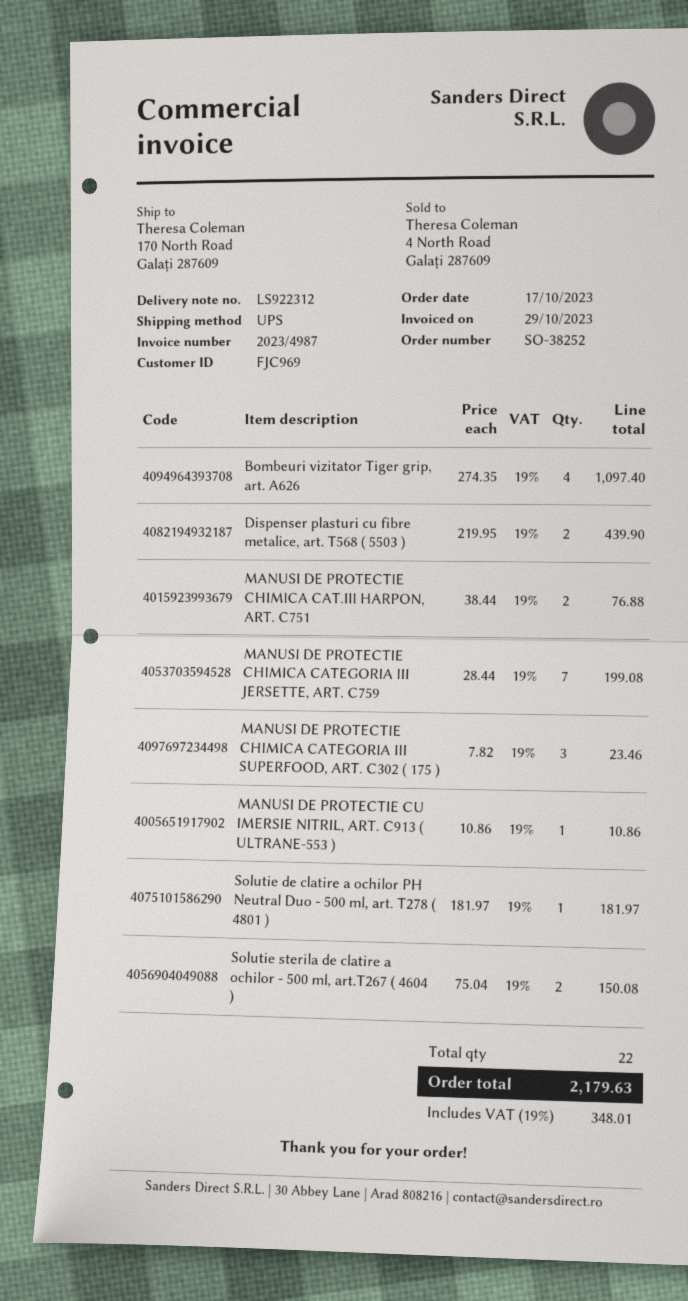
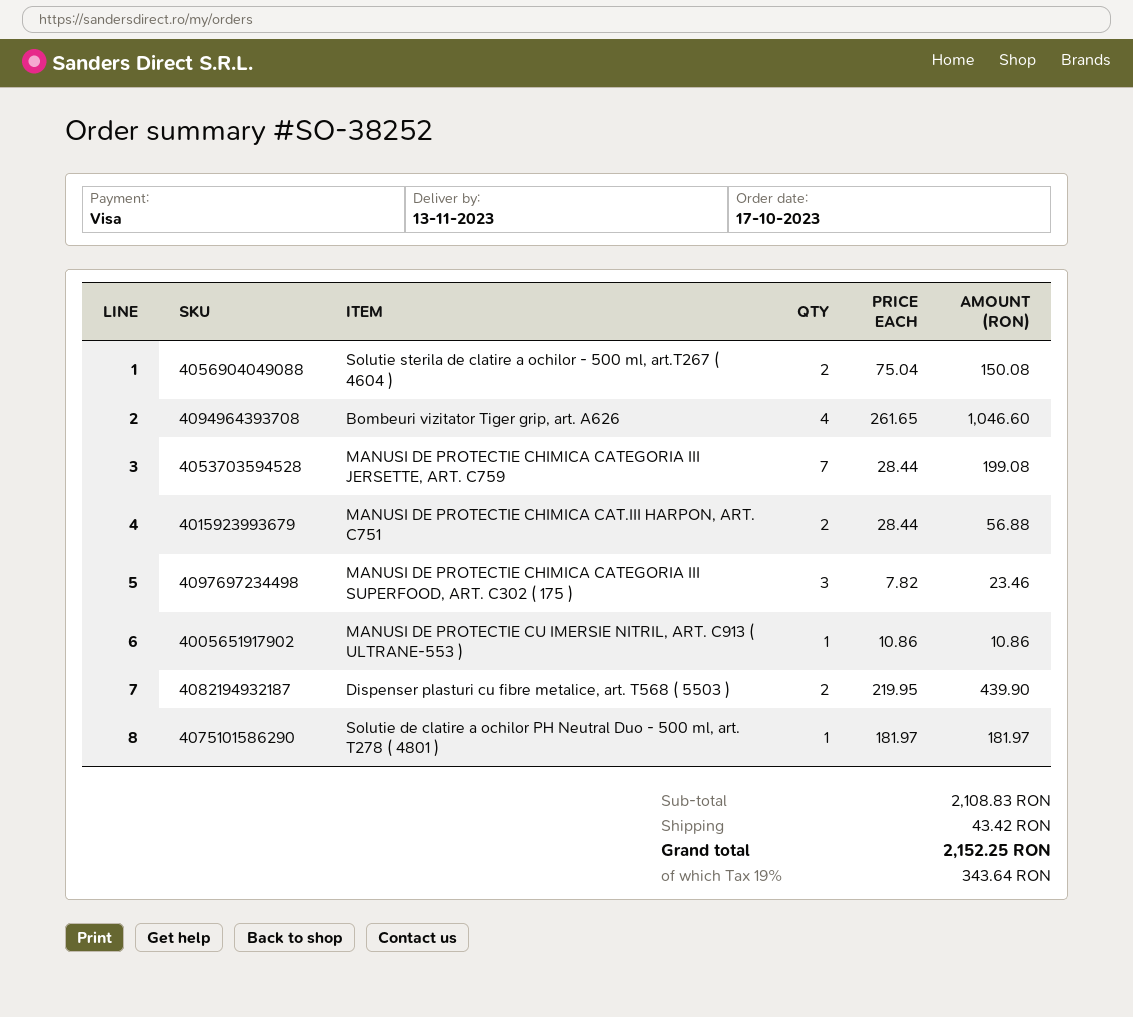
Bombeuri vizitator Tiger grip, art. A626: 4 x 274.35 = 1097.40 -> 4 x 261.65 = 1046.60
MANUSI DE PROTECTIE CHIMICA CAT.III HARPON, ART. C751: 2 x 38.44 = 76.88 -> 2 x 28.44 = 56.88
shipping: none -> 43.42
tax: 19% = 348.01 -> 19% = 343.64
total: 2179.63 -> 2152.25

